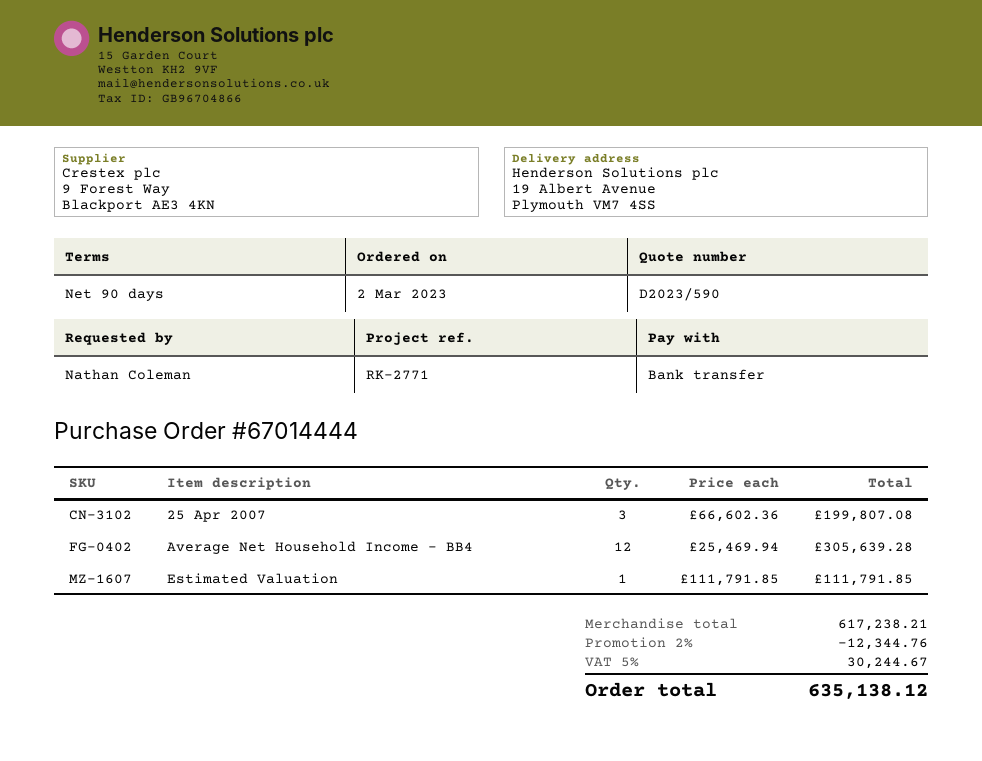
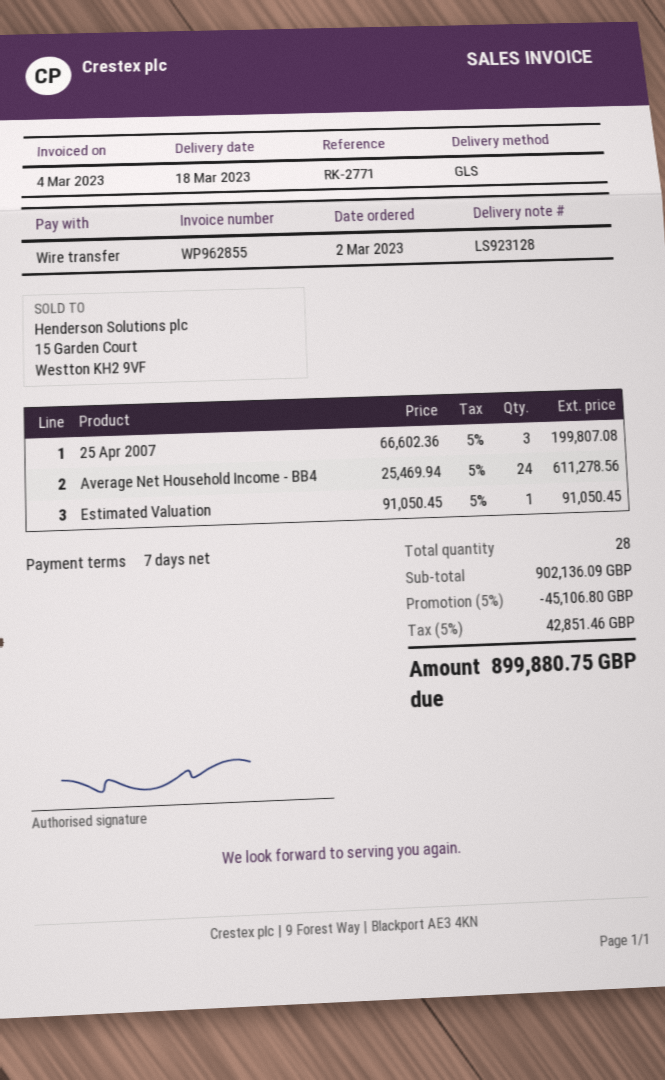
payment terms: 90 days -> 7 days
Average Net Household Income - BB4: 12 x 25469.94 = 305639.28 -> 24 x 25469.94 = 611278.56
Estimated Valuation: 1 x 111791.85 = 111791.85 -> 1 x 91050.45 = 91050.45
subtotal: 617238.21 -> 902136.09
discount: 2% = 12344.76 -> 5% = 45106.80
tax: 5% = 30244.67 -> 5% = 42851.46
total: 635138.12 -> 899880.75

